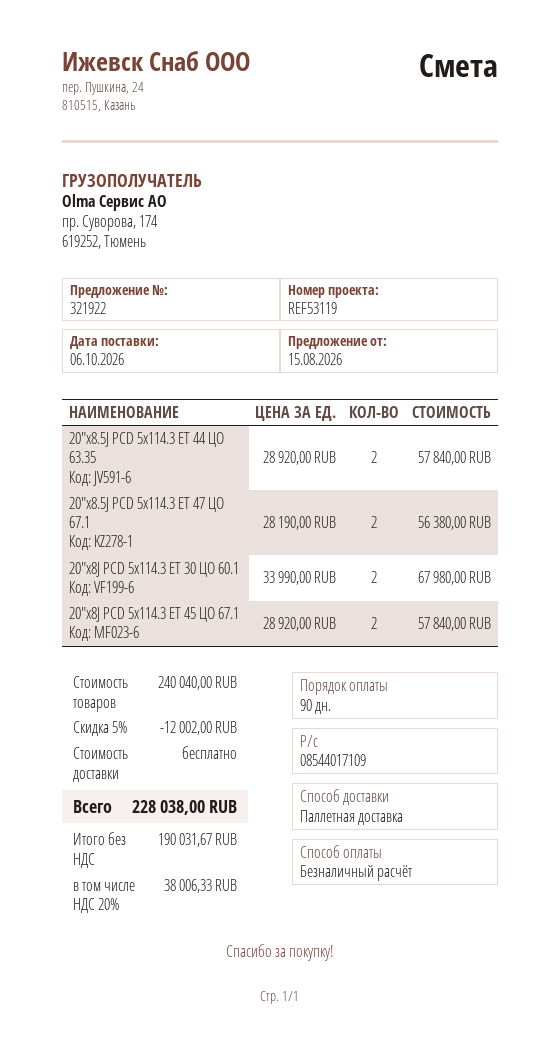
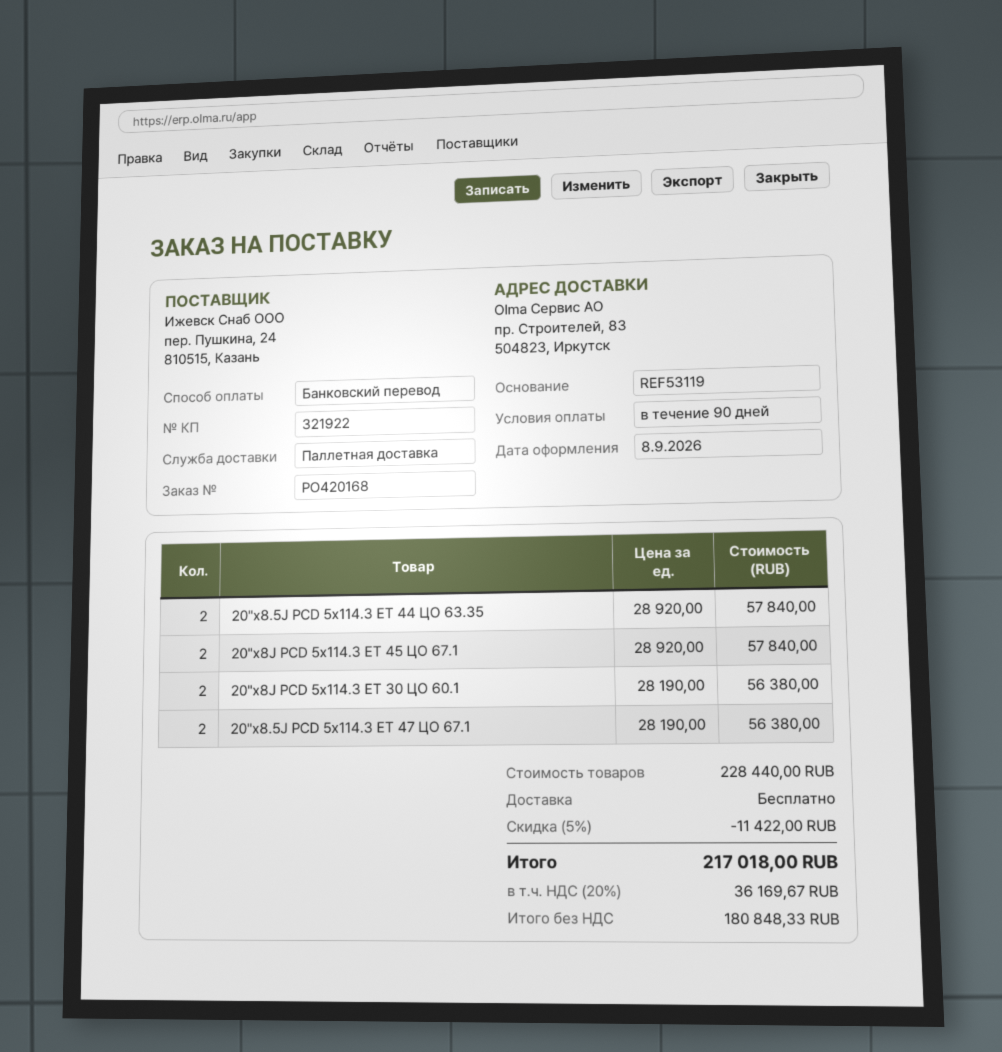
ship to: пр. Суворова, 174, 619252, Тюмень -> пр. Строителей, 83, 504823, Иркутск
20"x8J PCD 5x114.3 ЕТ 30 ЦО 60.1: 2 x 33990.00 = 67980.00 -> 2 x 28190.00 = 56380.00
subtotal: 240040.00 -> 228440.00
discount: 5% = 12002.00 -> 5% = 11422.00
net: 190031.67 -> 180848.33
tax: 20% = 38006.33 -> 20% = 36169.67
total: 228038.00 -> 217018.00

